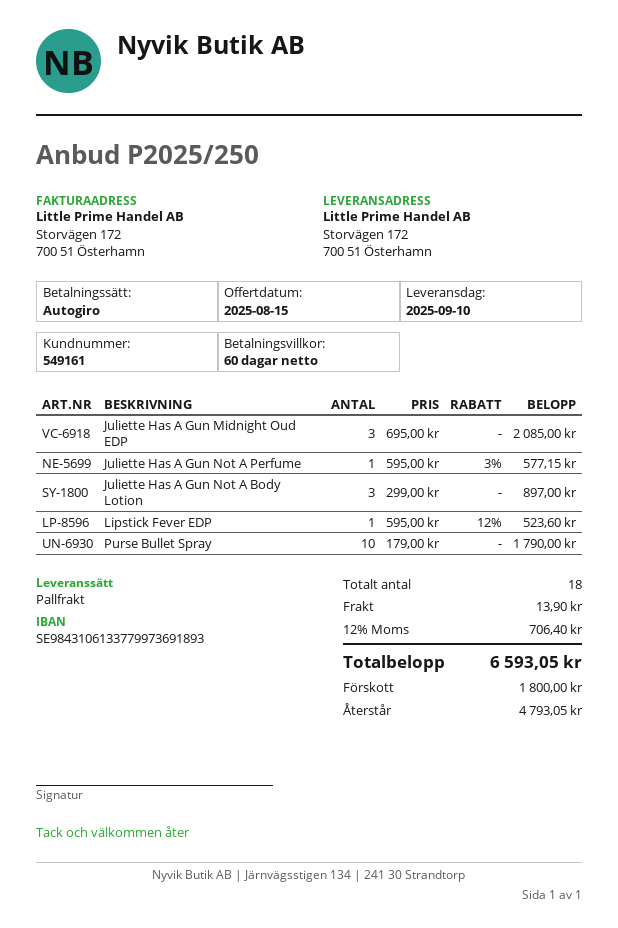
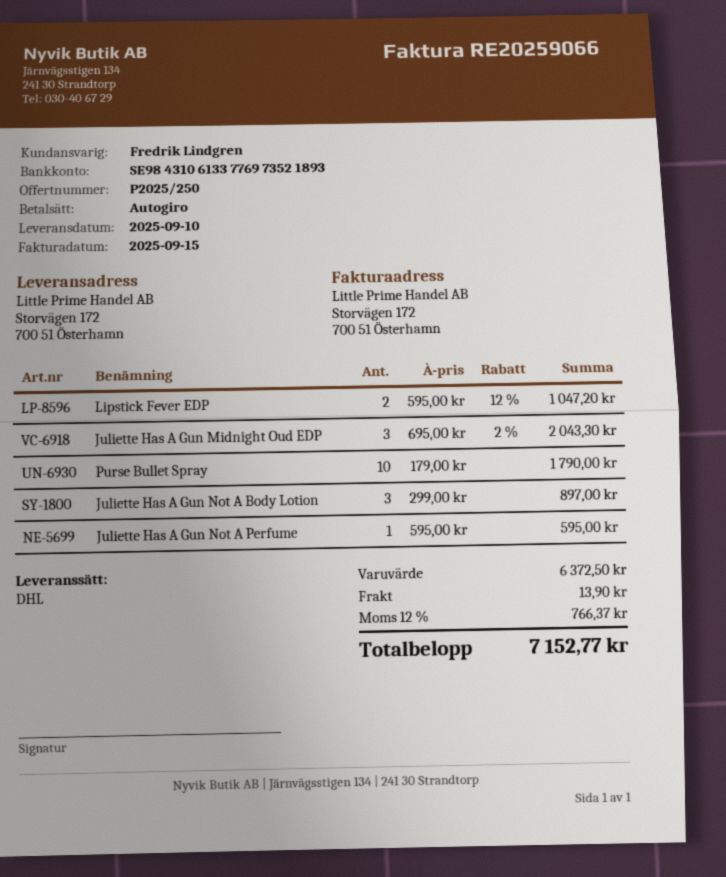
bank account: SE9843106133779973691893 -> SE9843106133776973521893
shipping method: pallet freight -> DHL
Juliette Has A Gun Midnight Oud EDP: 3 x 695.00 = 2085.00 -> 3 x 695.00 - 2% = 2043.30
Juliette Has A Gun Not A Perfume: 1 x 595.00 - 3% = 577.15 -> 1 x 595.00 = 595.00
Lipstick Fever EDP: 1 x 595.00 - 12% = 523.60 -> 2 x 595.00 - 12% = 1047.20
tax: 12% = 706.40 -> 12% = 766.37
total: 6593.05 -> 7152.77

